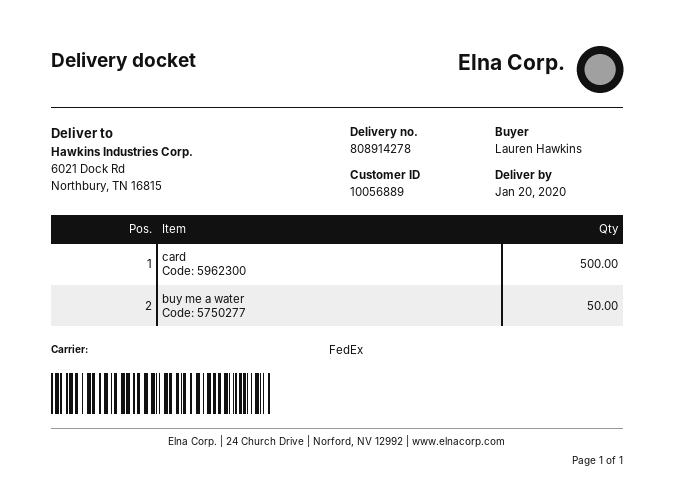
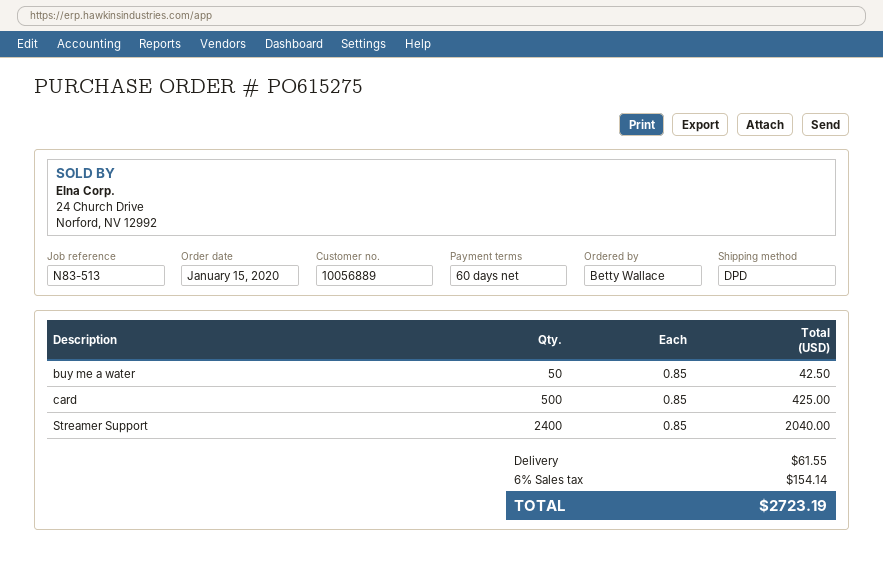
ordered by: Lauren Hawkins -> Betty Wallace
shipping method: FedEx -> DPD
Streamer Support: none -> 2400

